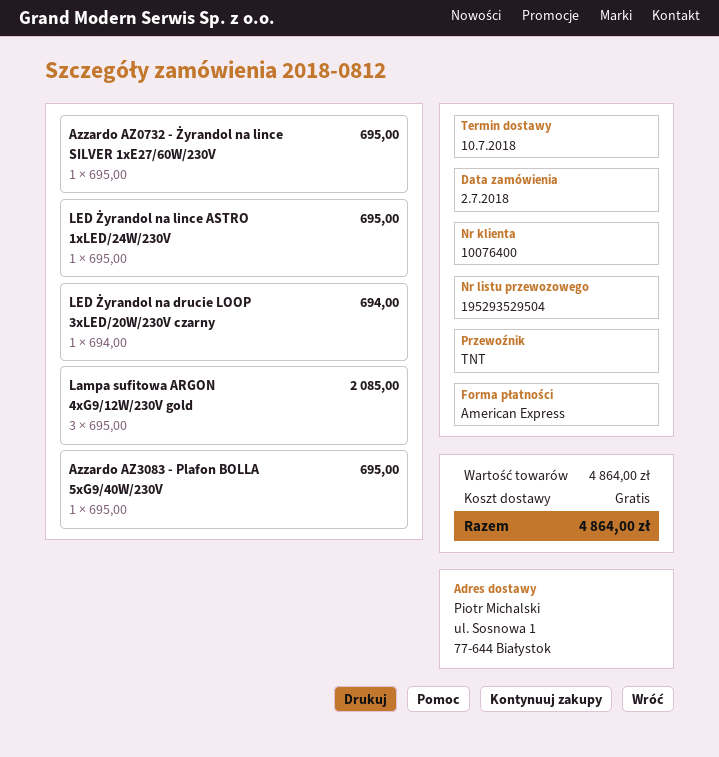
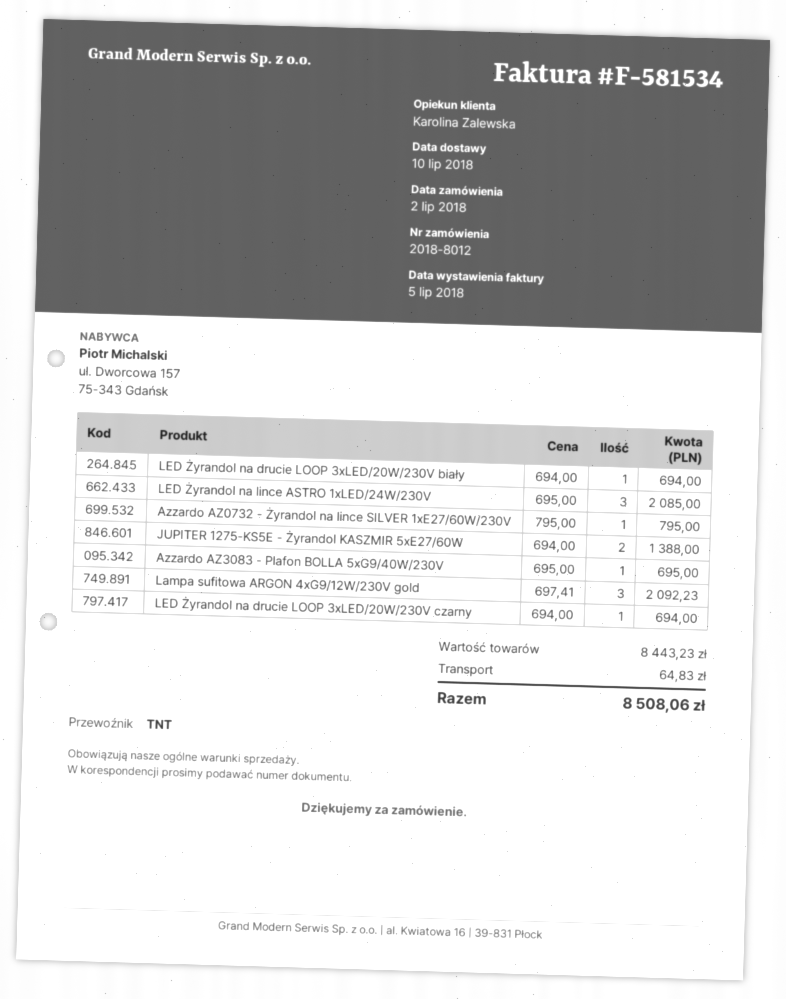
order number: 2018-0812 -> 2018-8012
Azzardo AZ0732 - Żyrandol na lince SILVER 1xE27/60W/230V: 1 x 695.00 = 695.00 -> 1 x 795.00 = 795.00
LED Żyrandol na lince ASTRO 1xLED/24W/230V: 1 x 695.00 = 695.00 -> 3 x 695.00 = 2085.00
Lampa sufitowa ARGON 4xG9/12W/230V gold: 3 x 695.00 = 2085.00 -> 3 x 697.41 = 2092.23
LED Żyrandol na drucie LOOP 3xLED/20W/230V biały: none -> 1 x 694.00 = 694.00
JUPITER 1275-KS5E - Żyrandol KASZMIR 5xE27/60W: none -> 2 x 694.00 = 1388.00
subtotal: 4864.00 -> 8443.23
shipping: 0.00 -> 64.83
total: 4864.00 -> 8508.06

